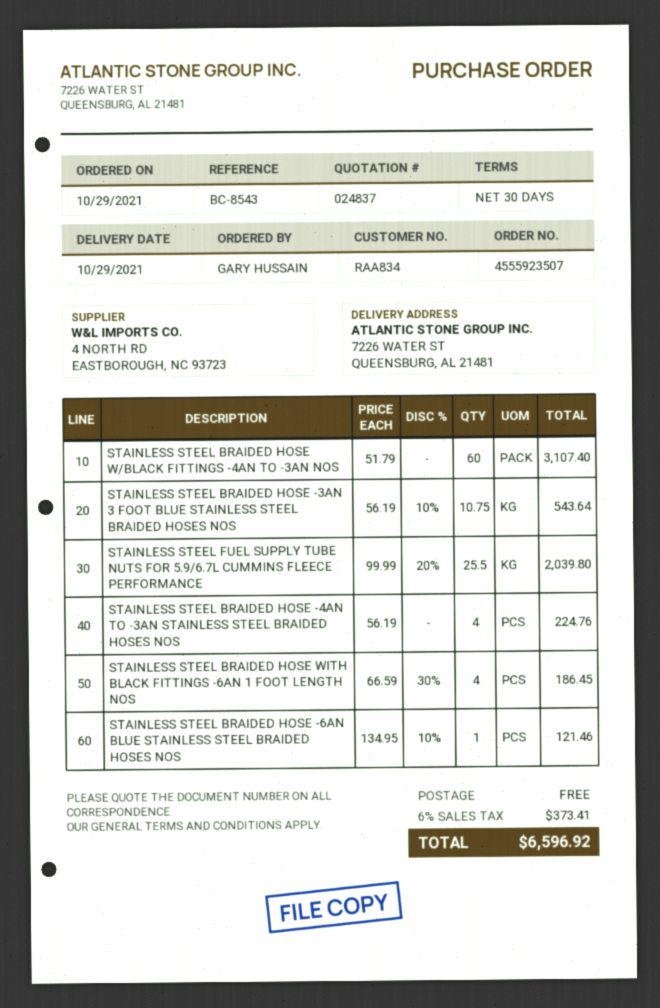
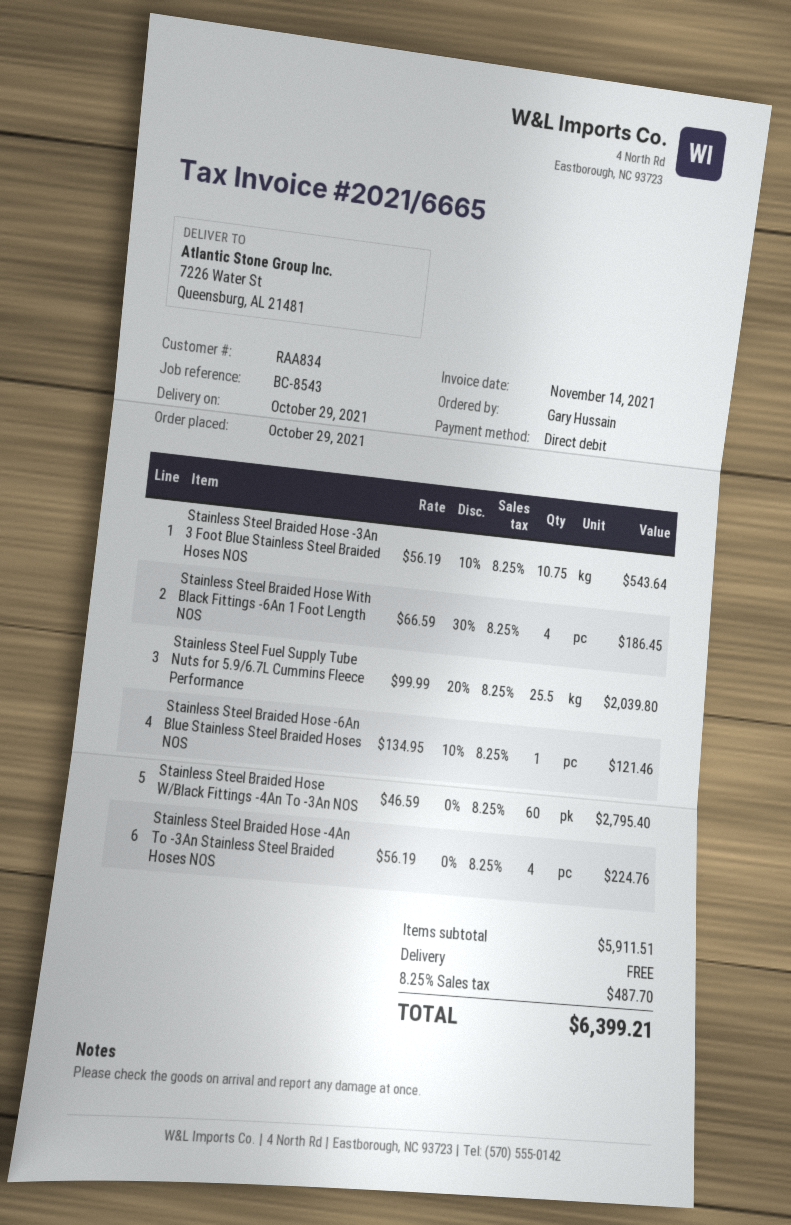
STAINLESS STEEL BRAIDED HOSE W/BLACK FITTINGS -4AN TO -3AN NOS: 60 x 51.79 = 3107.40 -> 60 x 46.59 = 2795.40
tax: 6% = 373.41 -> 8.25% = 487.70
total: 6596.92 -> 6399.21

